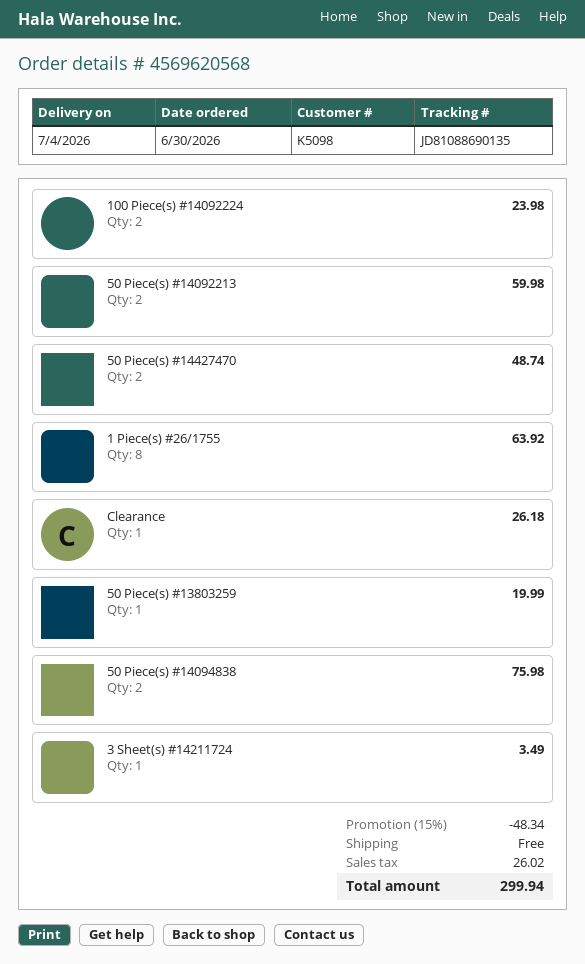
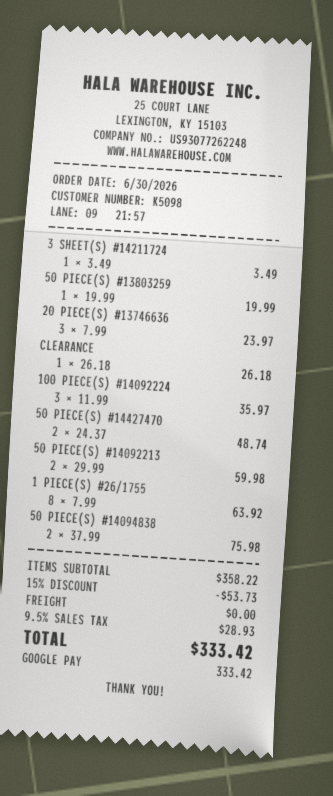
100 Piece(s) #14092224: 2 for 23.98 -> 3 for 35.97
20 PIECE(S) #13746636: none -> 3 for 23.97
discount: 15% = 48.34 -> 15% = 53.73
tax: 26.02 -> 28.93
total: 299.94 -> 333.42

